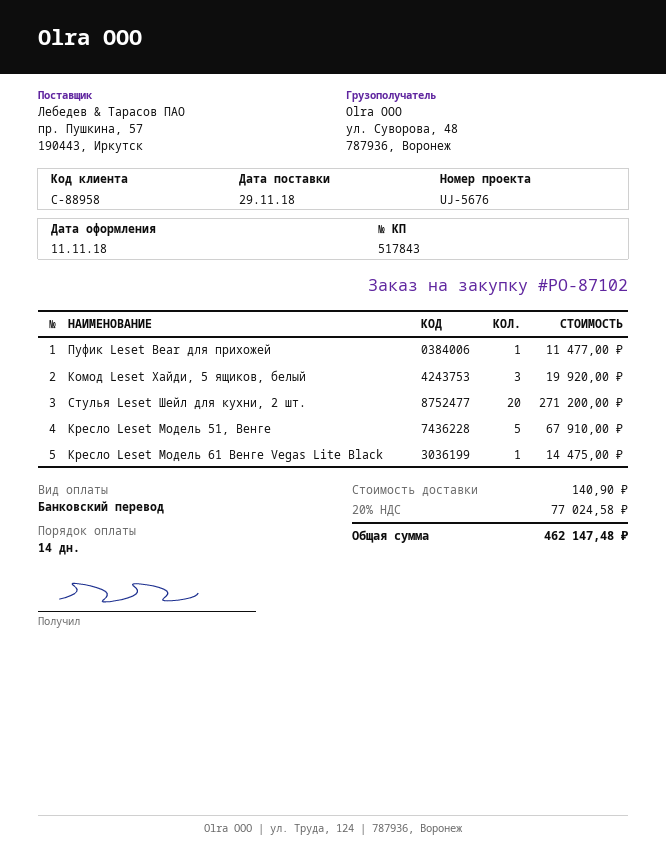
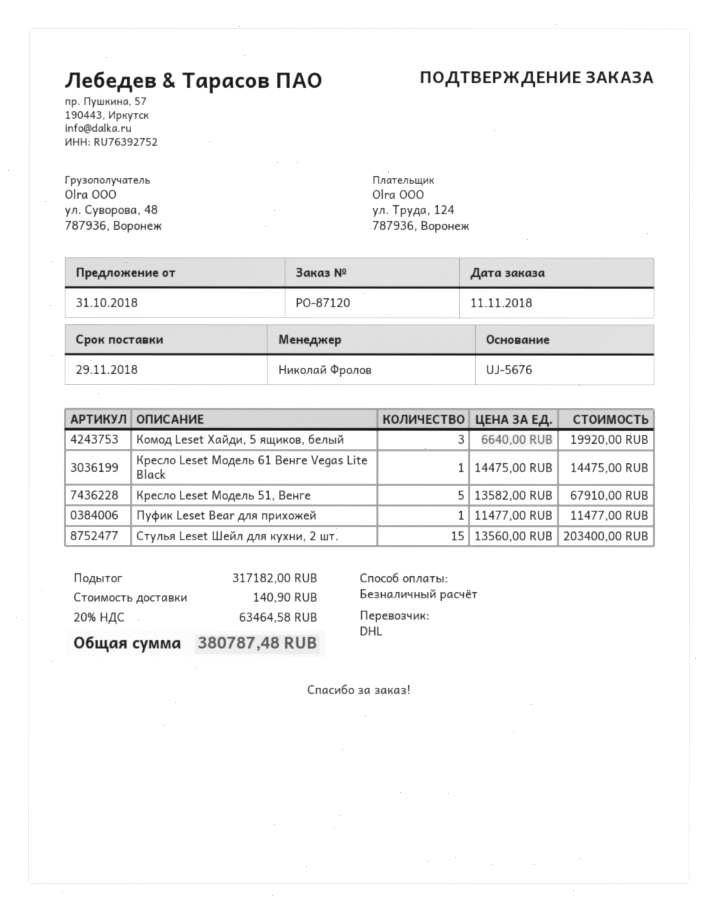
order number: PO-87102 -> PO-87120
Стулья Leset Шейл для кухни, 2 шт.: 20 for 271200.00 -> 15 for 203400.00
tax: 20% = 77024.58 -> 20% = 63464.58
total: 462147.48 -> 380787.48

